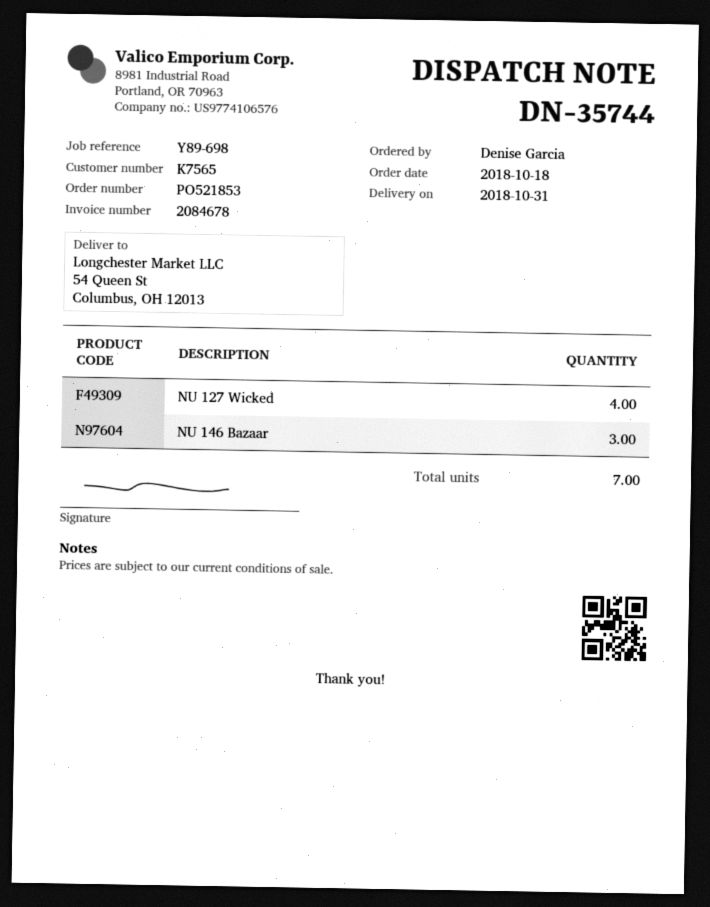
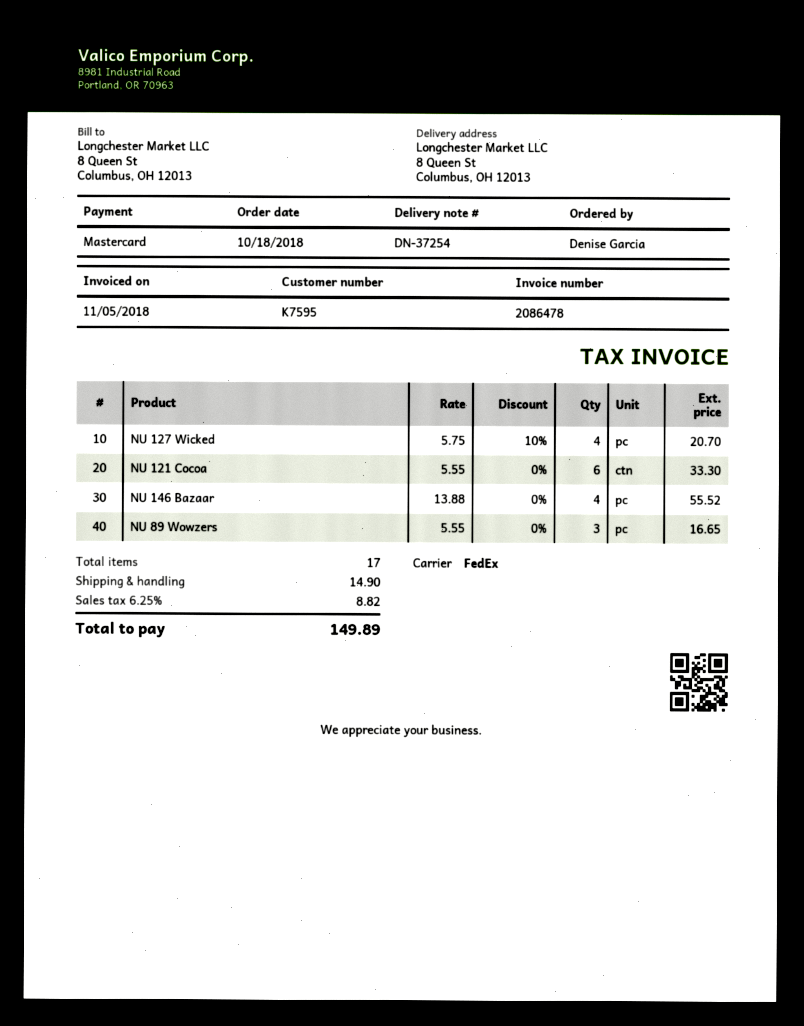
delivery note number: DN-35744 -> DN-37254
invoice number: 2084678 -> 2086478
customer number: K7565 -> K7595
ship to: 54 Queen St, Columbus, OH 12013 -> 8 Queen St, Columbus, OH 12013
NU 146 Bazaar: 3 -> 4
NU 121 Cocoa: none -> 6
NU 89 Wowzers: none -> 3
total quantity: 7 -> 17

